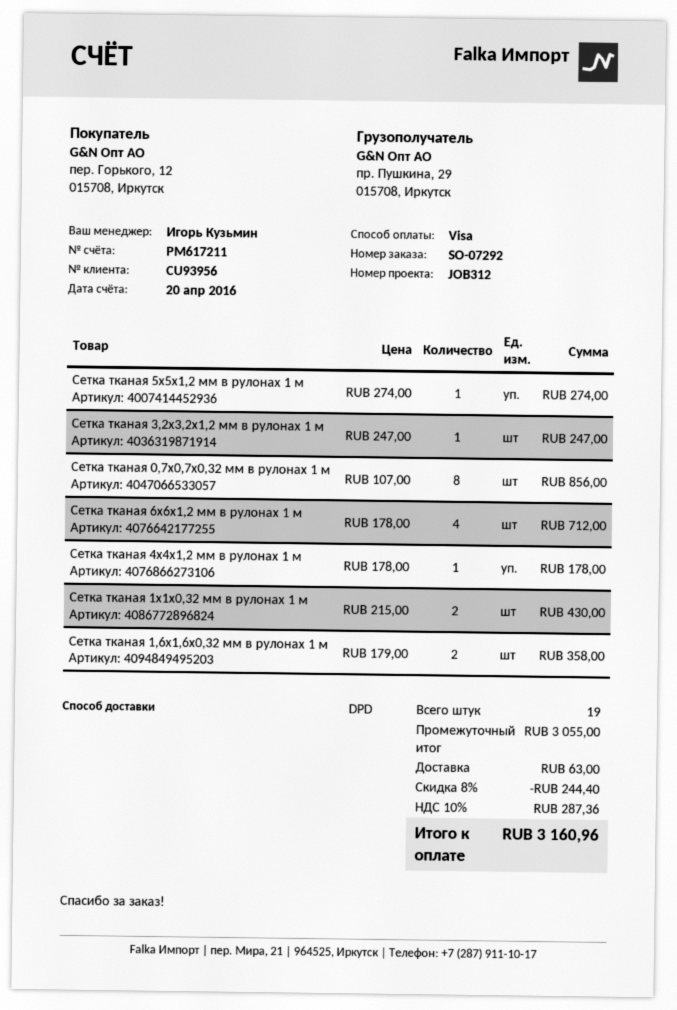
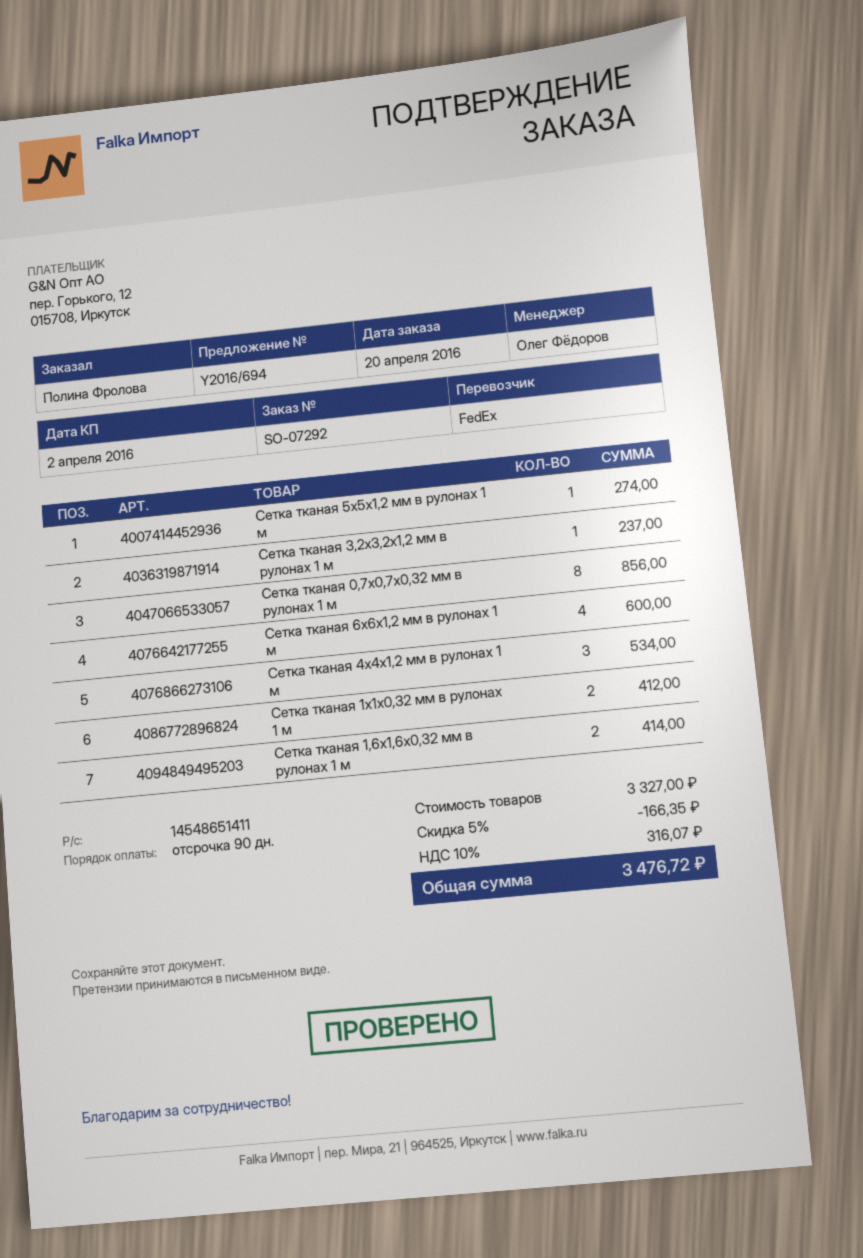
sales rep: Игорь Кузьмин -> Олег Фёдоров
shipping method: DPD -> FedEx
Сетка тканая 3,2х3,2х1,2 мм в рулонах 1 м: 1 for 247.00 -> 1 for 237.00
Сетка тканая 6х6х1,2 мм в рулонах 1 м: 4 for 712.00 -> 4 for 600.00
Сетка тканая 4х4х1,2 мм в рулонах 1 м: 1 for 178.00 -> 3 for 534.00
Сетка тканая 1х1х0,32 мм в рулонах 1 м: 2 for 430.00 -> 2 for 412.00
Сетка тканая 1,6х1,6х0,32 мм в рулонах 1 м: 2 for 358.00 -> 2 for 414.00
subtotal: 3055.00 -> 3327.00
discount: 8% = 244.40 -> 5% = 166.35
shipping: 63.00 -> none
tax: 10% = 287.36 -> 10% = 316.07
total: 3160.96 -> 3476.72

